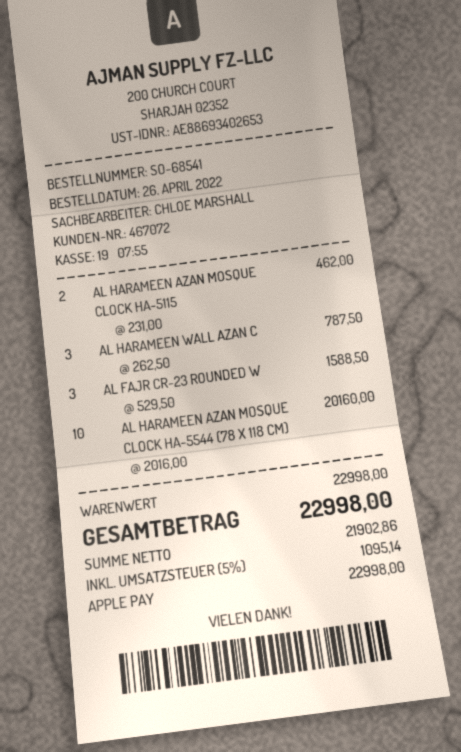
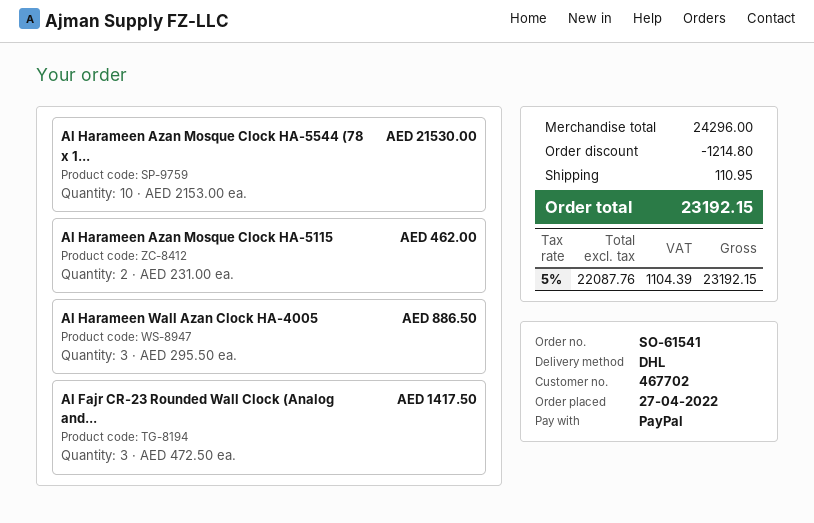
order number: SO-68541 -> SO-61541
order date: 2022-04-26 -> 2022-04-27
customer number: 467072 -> 467702
payment method: Apple Pay -> PayPal
AL HARAMEEN WALL AZAN C: 3 x 262.50 = 787.50 -> 3 x 295.50 = 886.50
AL FAJR CR-23 ROUNDED W: 3 x 529.50 = 1588.50 -> 3 x 472.50 = 1417.50
AL HARAMEEN AZAN MOSQUE CLOCK HA-5544 (78 X 118 CM): 10 x 2016.00 = 20160.00 -> 10 x 2153.00 = 21530.00
subtotal: 22998.00 -> 24296.00
discount: none -> 1214.80
shipping: none -> 110.95
net: 21902.86 -> 22087.76
tax: 5% = 1095.14 -> 5% = 1104.39
total: 22998.00 -> 23192.15

